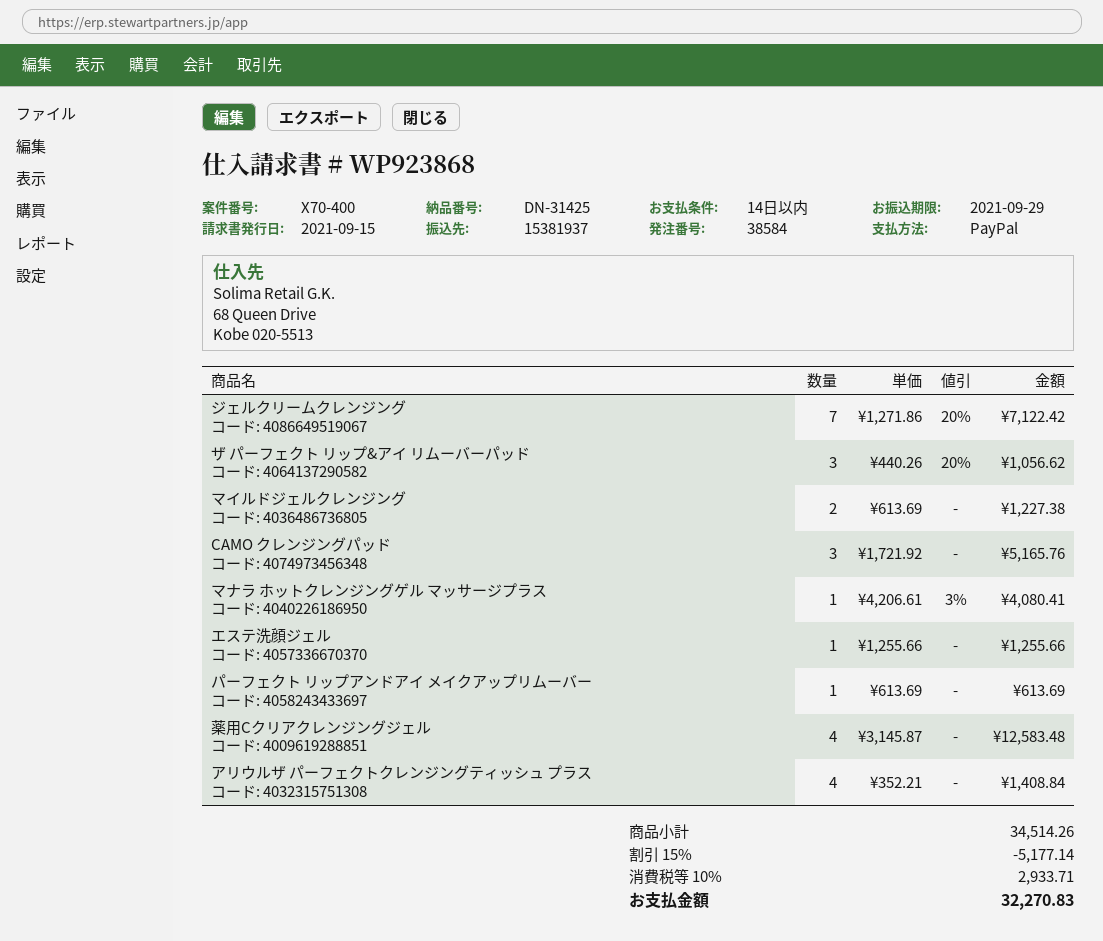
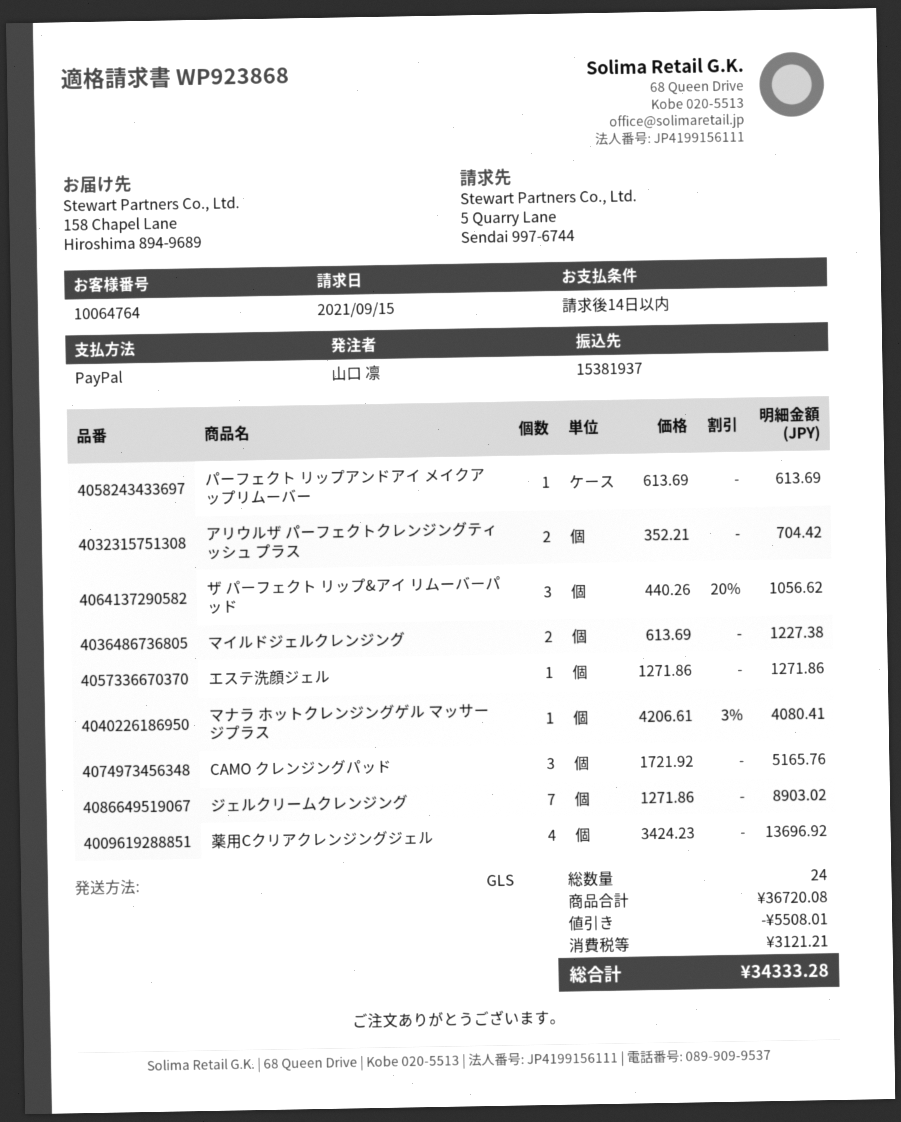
ジェルクリームクレンジング: 7 x 1271.86 - 20% = 7122.42 -> 7 x 1271.86 = 8903.02
エステ洗顔ジェル: 1 x 1255.66 = 1255.66 -> 1 x 1271.86 = 1271.86
薬用Cクリアクレンジングジェル: 4 x 3145.87 = 12583.48 -> 4 x 3424.23 = 13696.92
アリウルザ パーフェクトクレンジングティッシュ プラス: 4 x 352.21 = 1408.84 -> 2 x 352.21 = 704.42
subtotal: 34514.26 -> 36720.08
discount: 5177.14 -> 5508.01
tax: 2933.71 -> 3121.21
total: 32270.83 -> 34333.28

